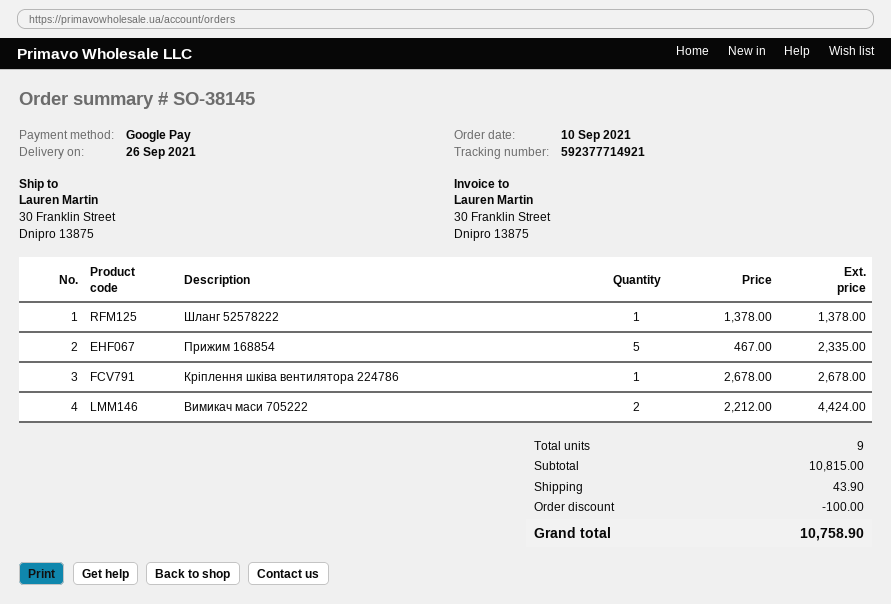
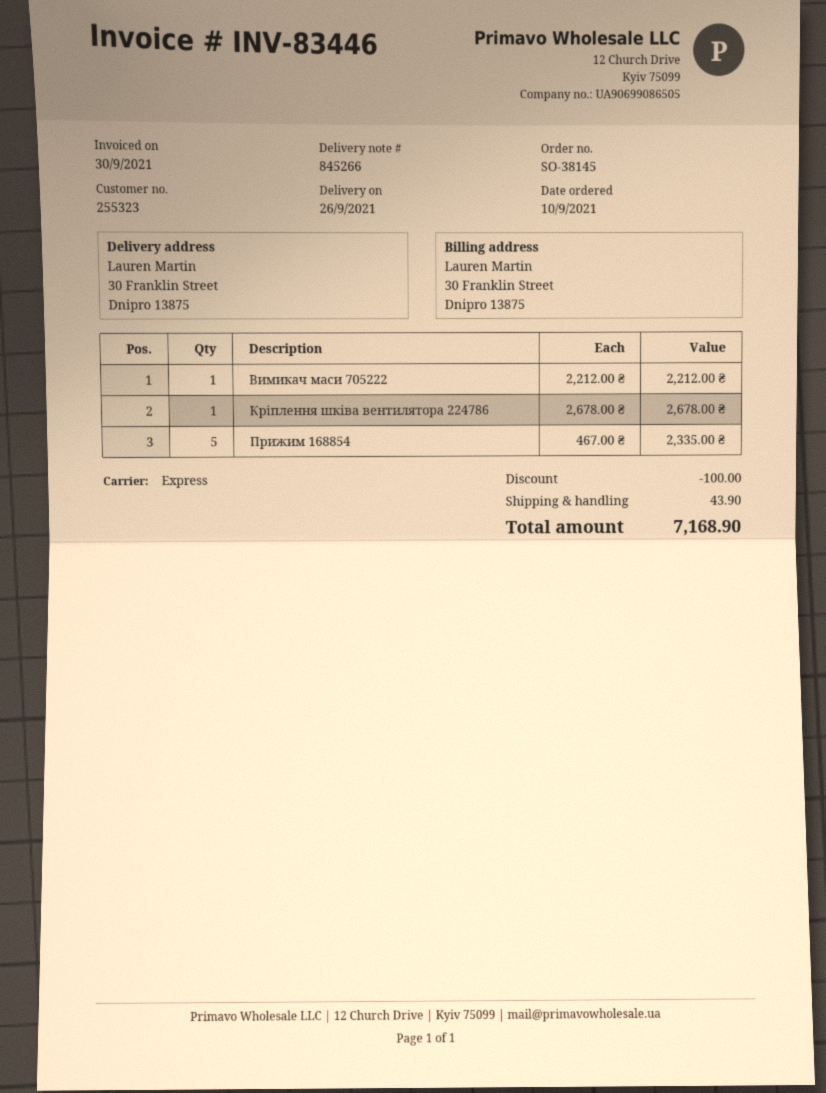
Шланг 52578222: 1 x 1378.00 = 1378.00 -> none
Вимикач маси 705222: 2 x 2212.00 = 4424.00 -> 1 x 2212.00 = 2212.00
total: 10758.90 -> 7168.90

